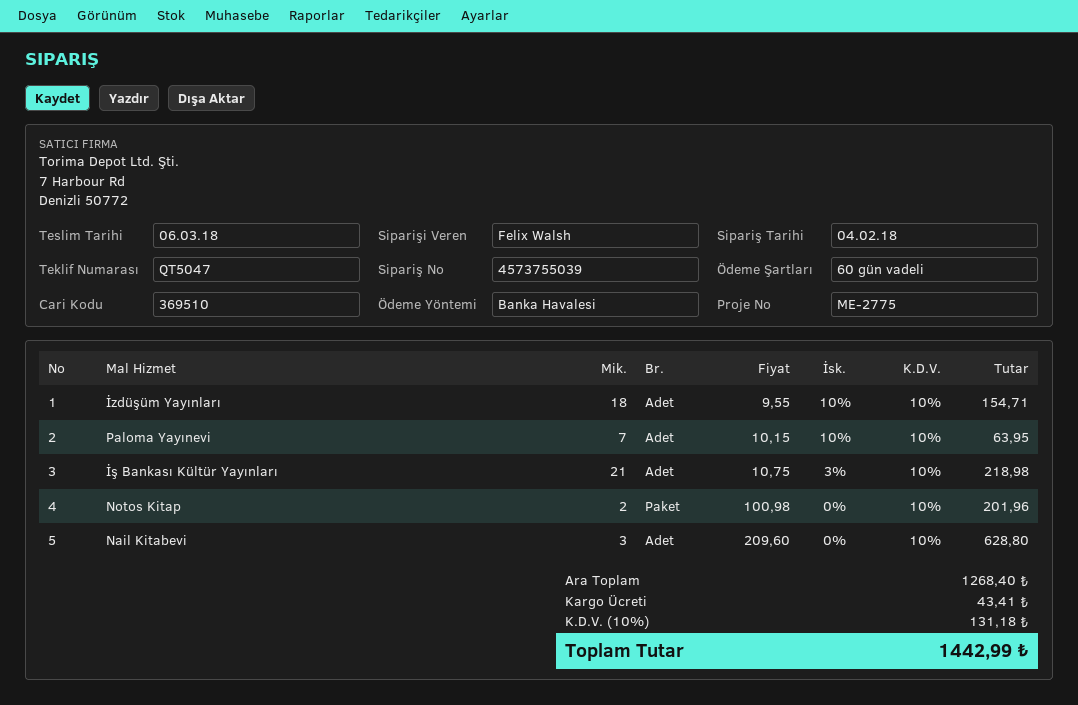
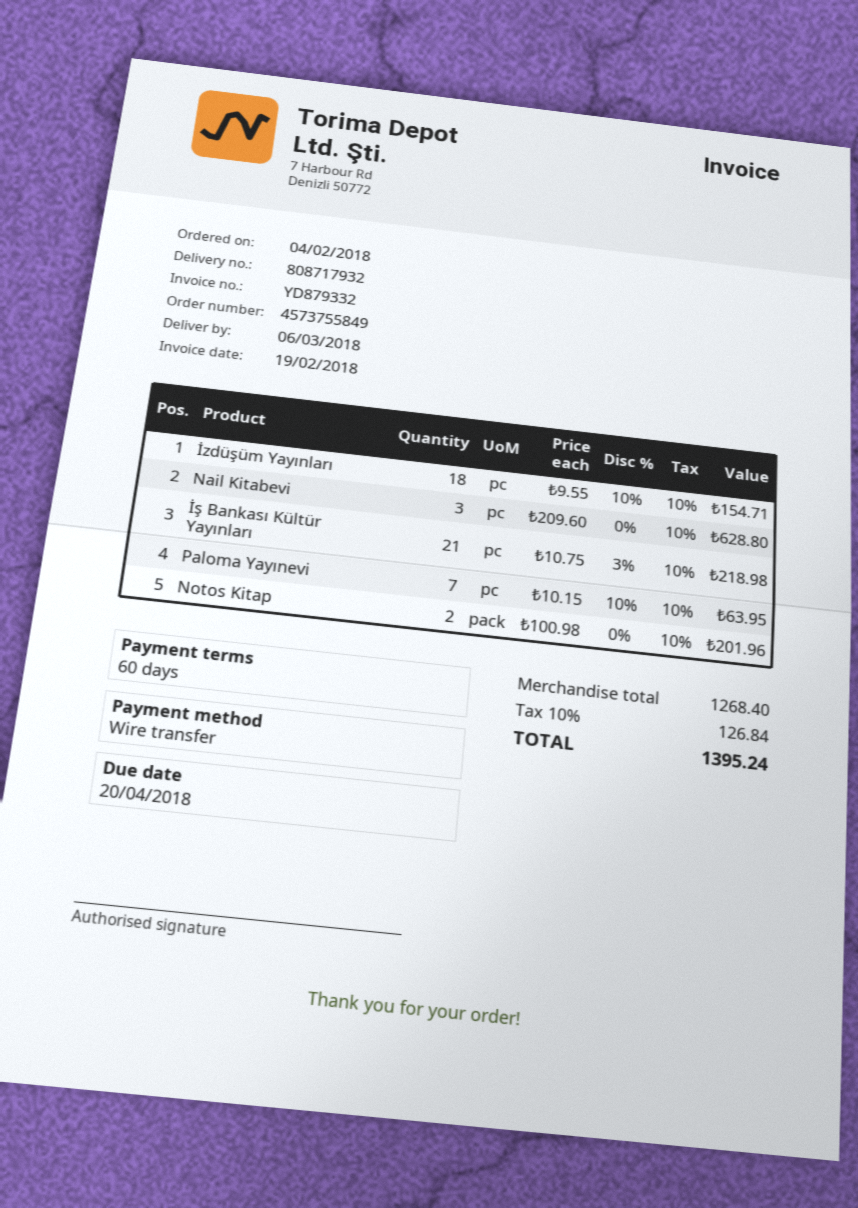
order number: 4573755039 -> 4573755849
shipping: 43.41 -> none
tax: 10% = 131.18 -> 10% = 126.84
total: 1442.99 -> 1395.24

